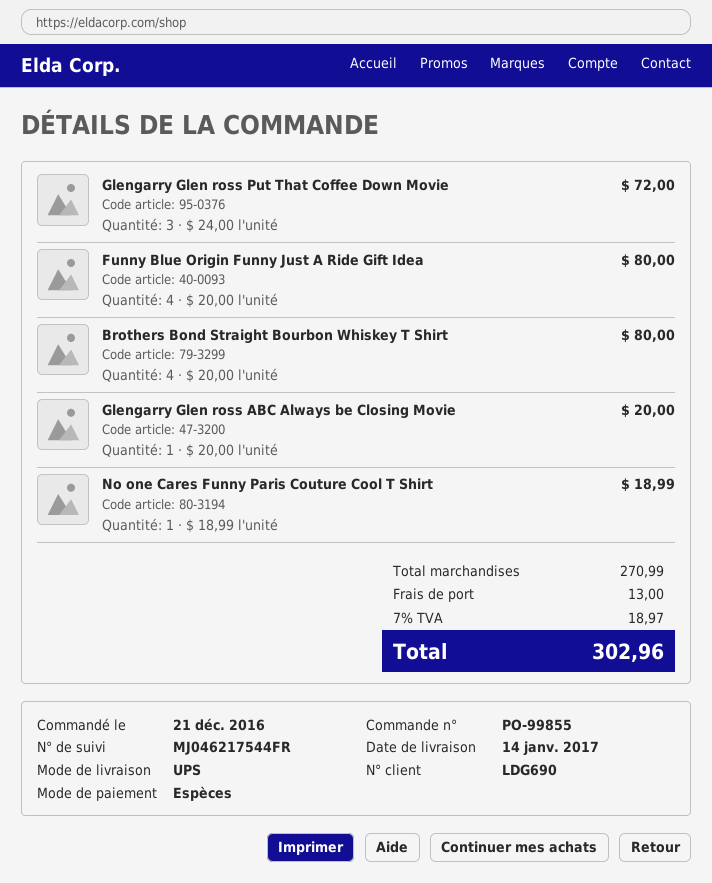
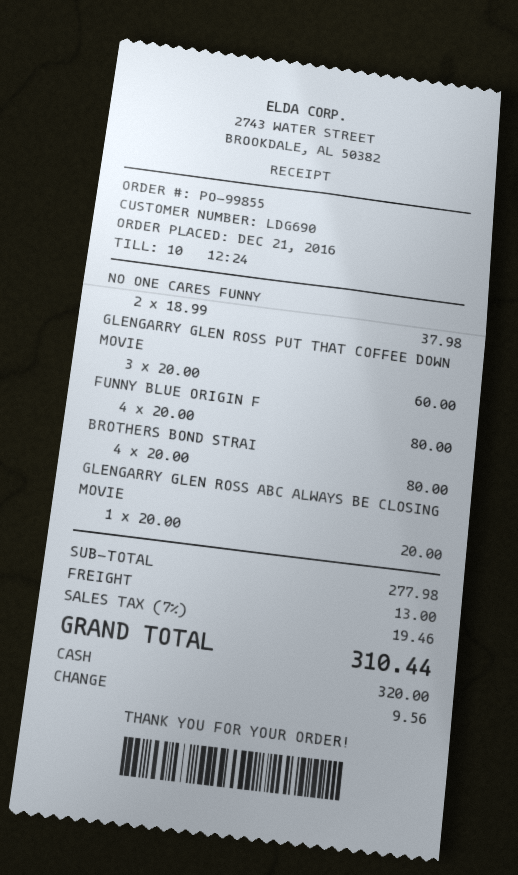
Glengarry Glen ross Put That Coffee Down Movie: 3 x 24.00 = 72.00 -> 3 x 20.00 = 60.00
No one Cares Funny Paris Couture Cool T Shirt: 1 x 18.99 = 18.99 -> 2 x 18.99 = 37.98
subtotal: 270.99 -> 277.98
tax: 7% = 18.97 -> 7% = 19.46
total: 302.96 -> 310.44

